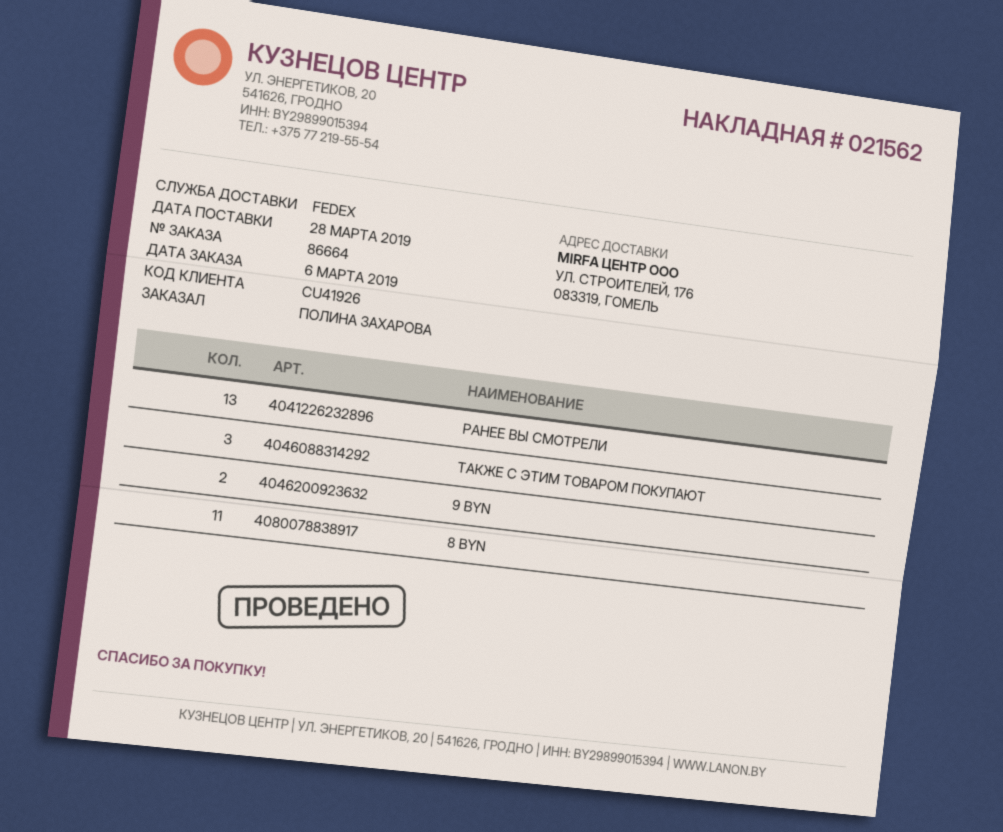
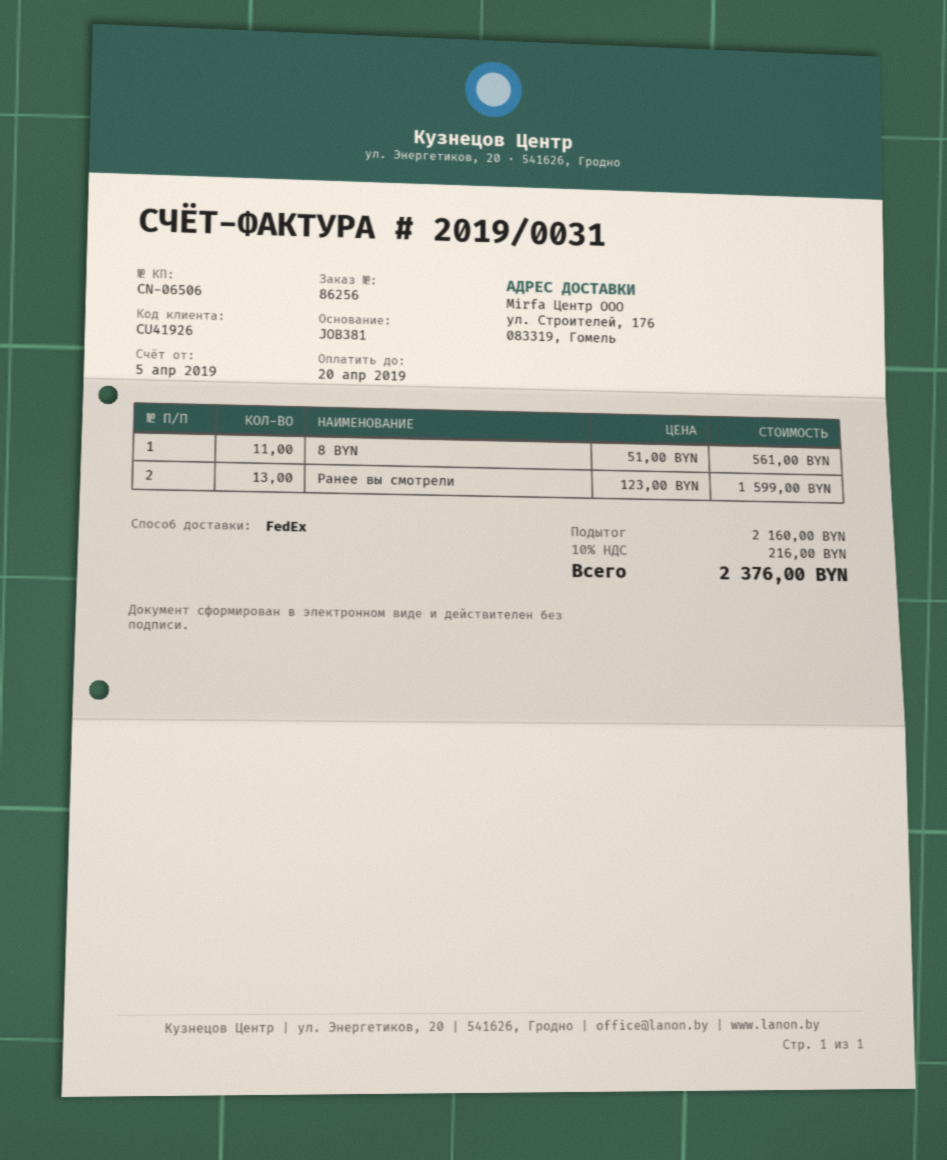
order number: 86664 -> 86256
ТАКЖЕ С ЭТИМ ТОВАРОМ ПОКУПАЮТ: 3 -> none
9 BYN: 2 -> none

